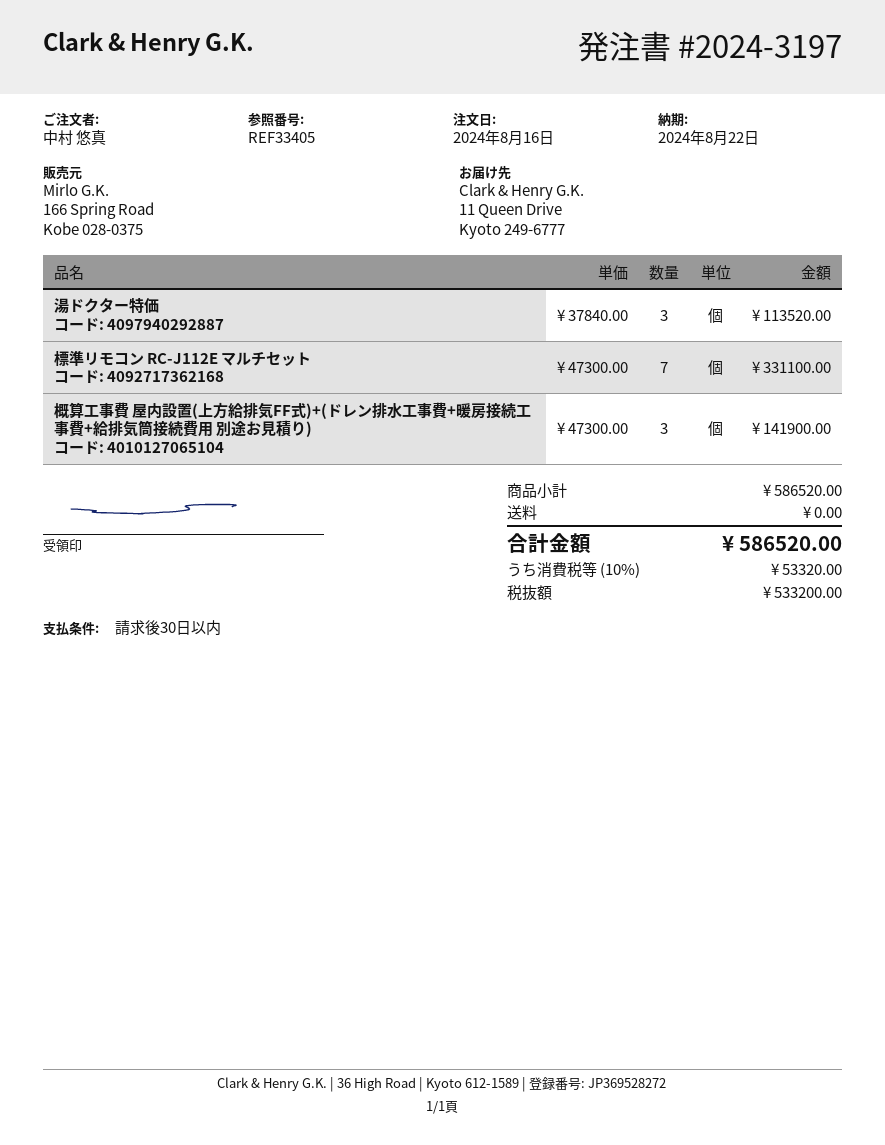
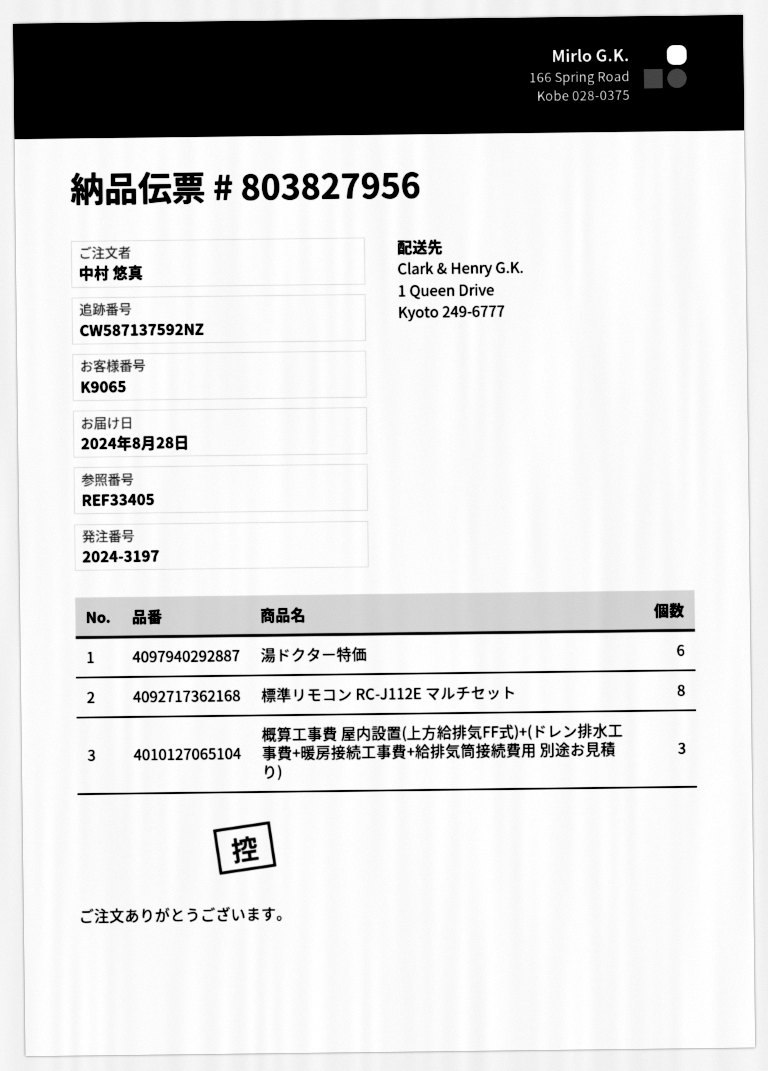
delivery date: 2024-08-22 -> 2024-08-28
ship to: 11 Queen Drive, Kyoto 249-6777 -> 1 Queen Drive, Kyoto 249-6777
湯ドクター特価: 3 -> 6
標準リモコン RC-J112E マルチセット: 7 -> 8

